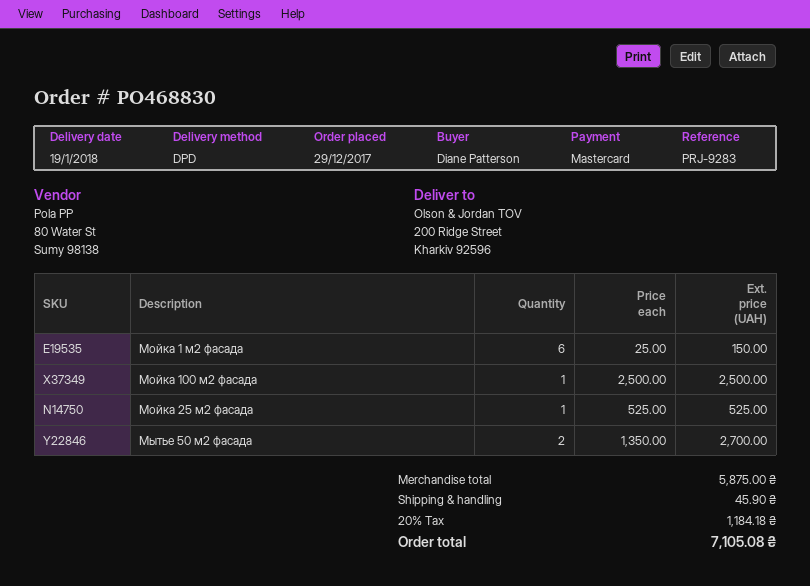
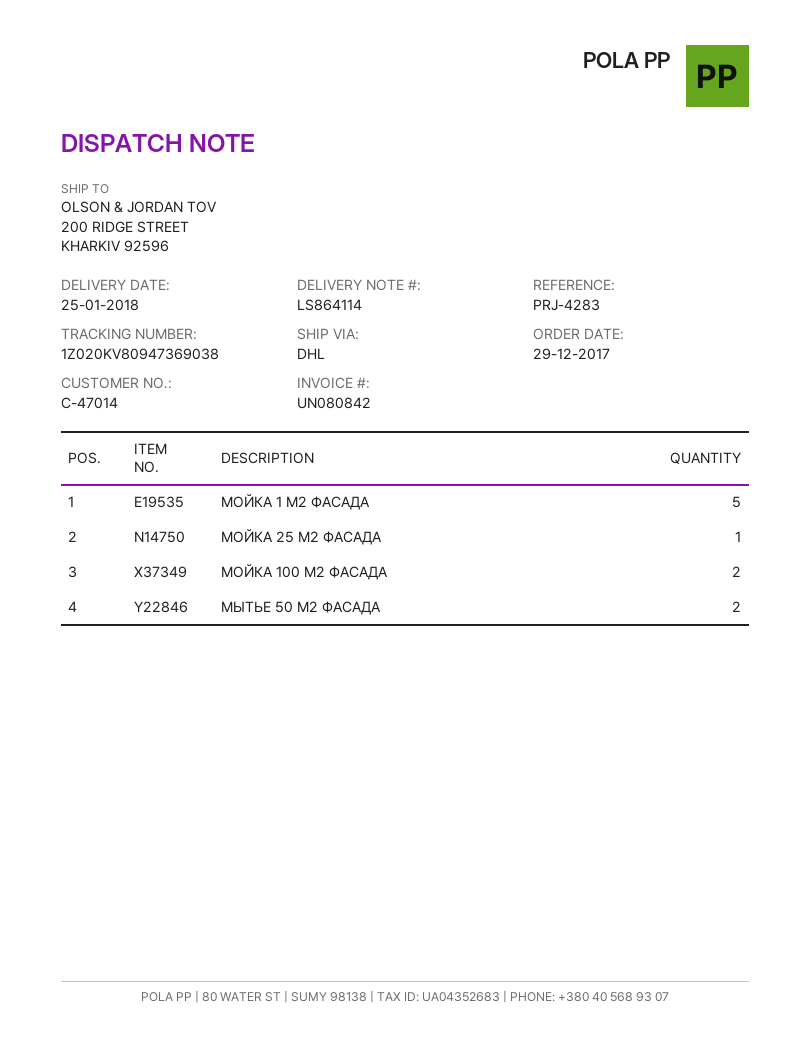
delivery date: 2018-01-19 -> 2018-01-25
reference: PRJ-9283 -> PRJ-4283
shipping method: DPD -> DHL
Мойка 1 м2 фасада: 6 -> 5
Мойка 100 м2 фасада: 1 -> 2

